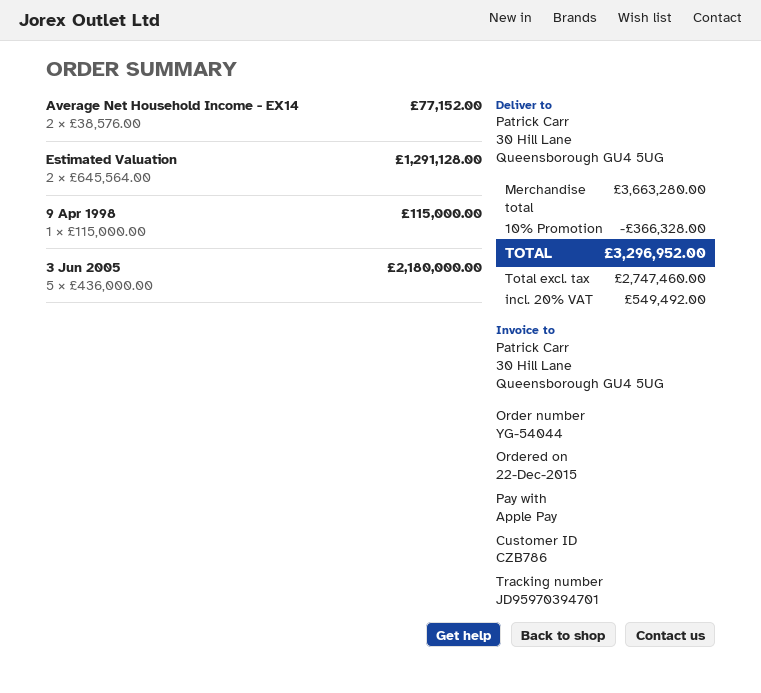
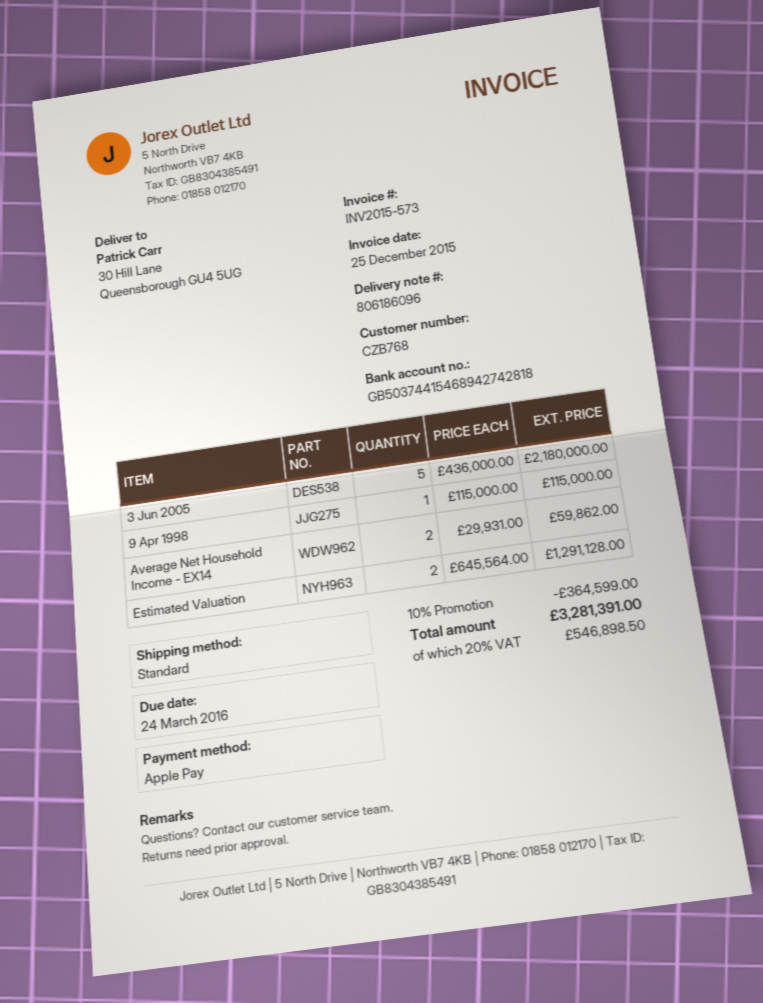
customer number: CZB786 -> CZB768
Average Net Household Income - EX14: 2 x 38576.00 = 77152.00 -> 2 x 29931.00 = 59862.00
discount: 10% = 366328.00 -> 10% = 364599.00
tax: 20% = 549492.00 -> 20% = 546898.50
total: 3296952.00 -> 3281391.00

